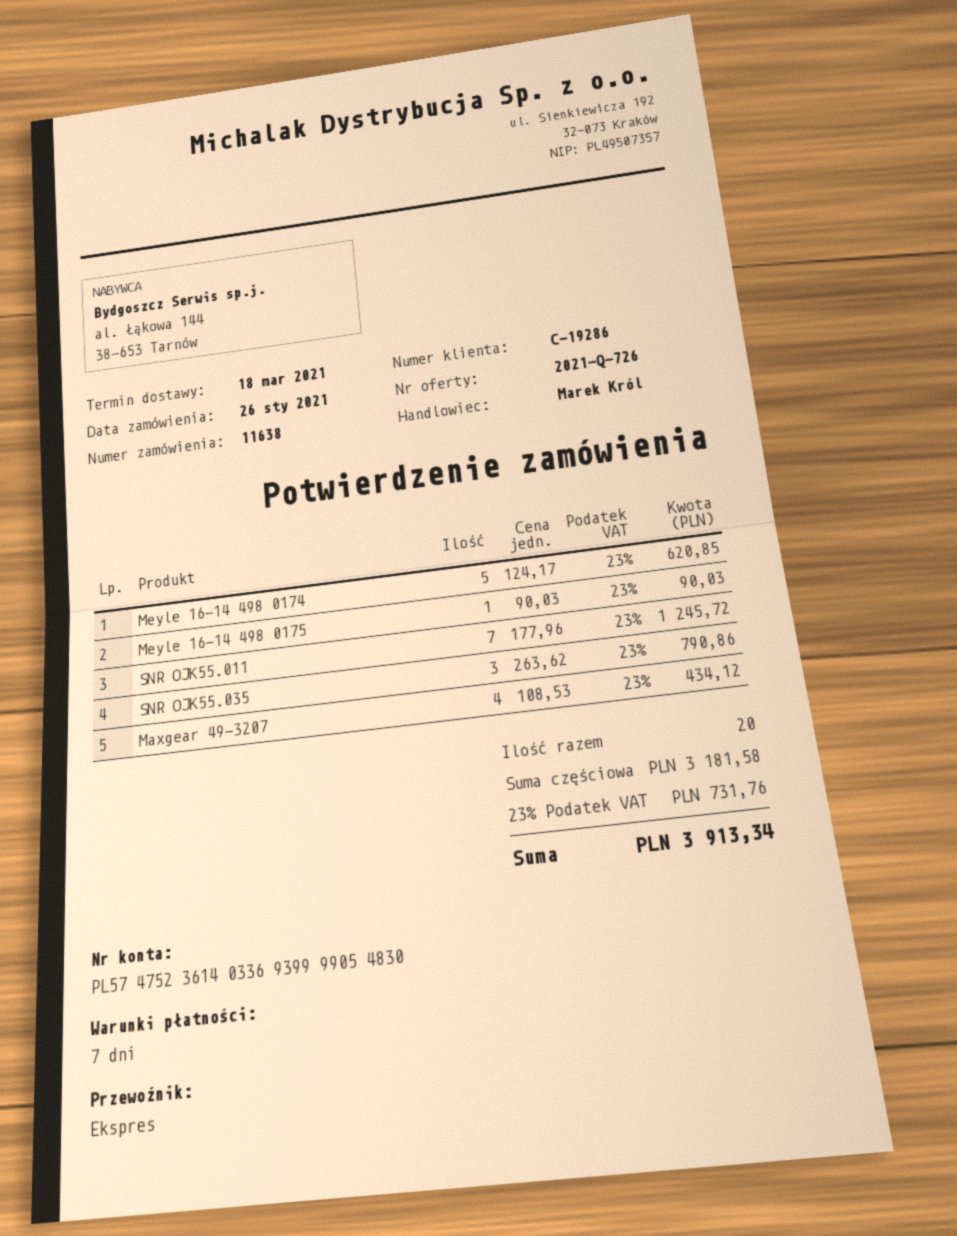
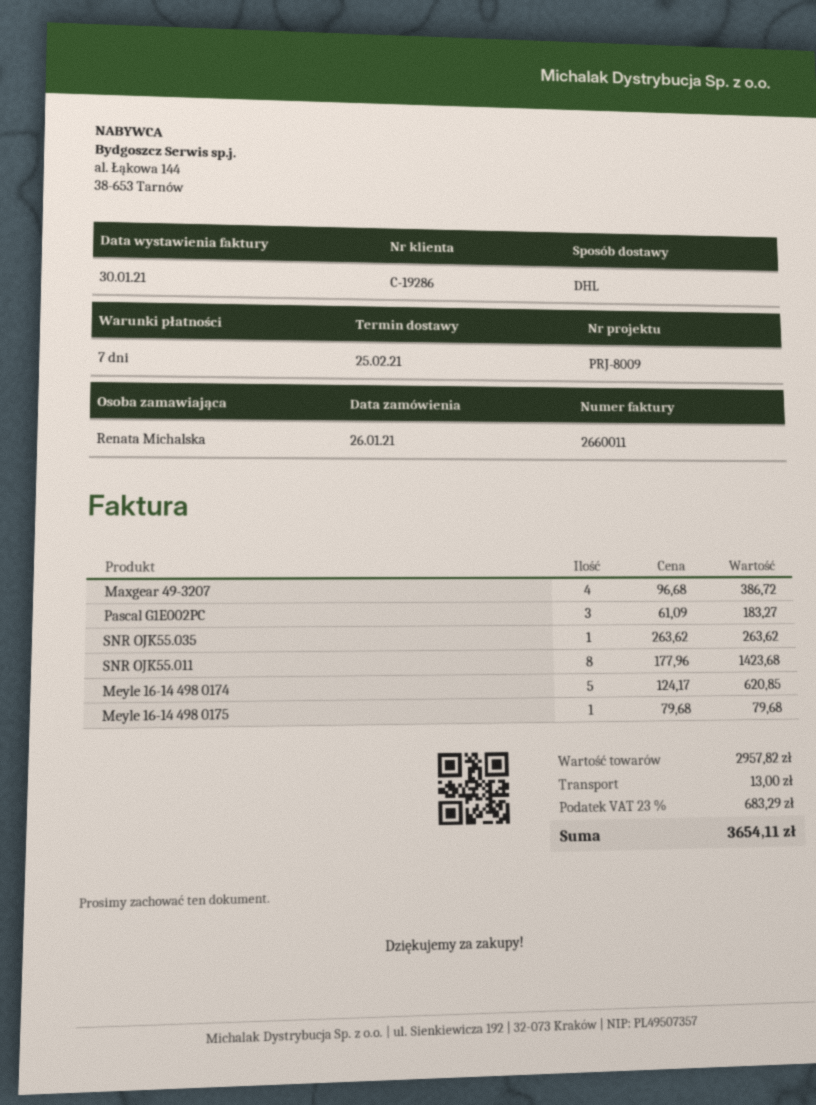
delivery date: 2021-03-18 -> 2021-02-25
shipping method: express -> DHL
Meyle 16-14 498 0175: 1 x 90.03 = 90.03 -> 1 x 79.68 = 79.68
SNR OJK55.011: 7 x 177.96 = 1245.72 -> 8 x 177.96 = 1423.68
SNR OJK55.035: 3 x 263.62 = 790.86 -> 1 x 263.62 = 263.62
Maxgear 49-3207: 4 x 108.53 = 434.12 -> 4 x 96.68 = 386.72
Pascal G1E002PC: none -> 3 x 61.09 = 183.27
subtotal: 3181.58 -> 2957.82
shipping: none -> 13.00
tax: 23% = 731.76 -> 23% = 683.29
total: 3913.34 -> 3654.11

